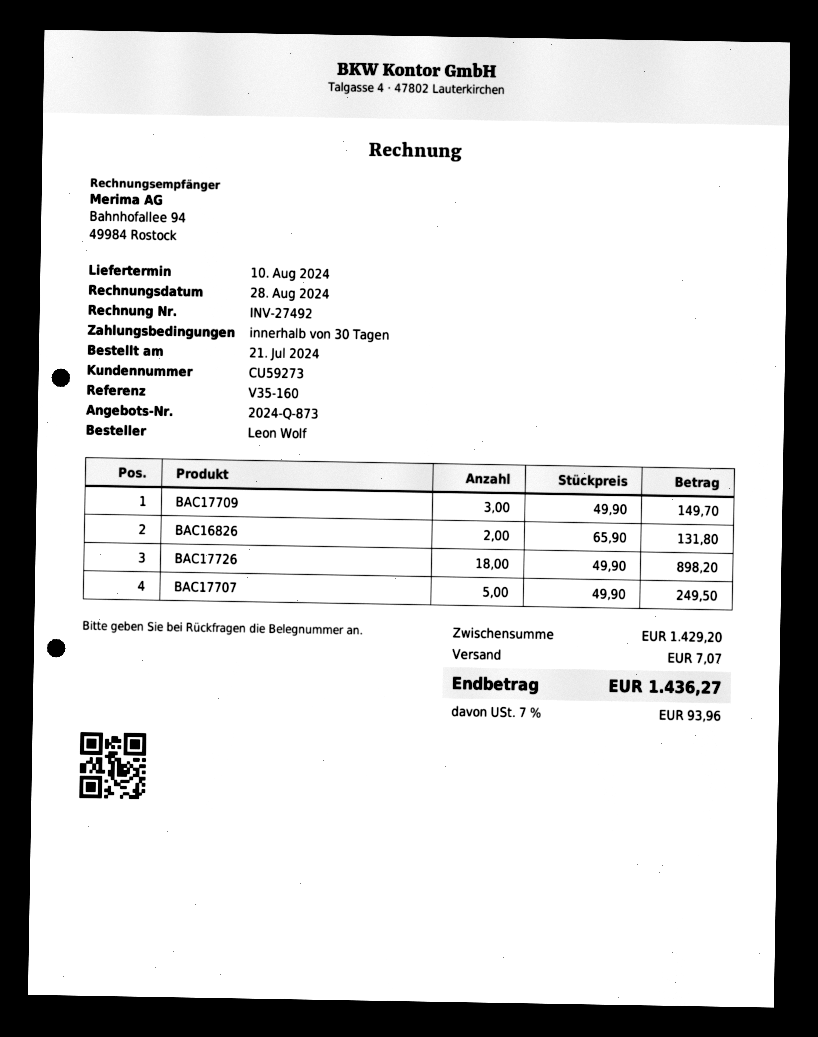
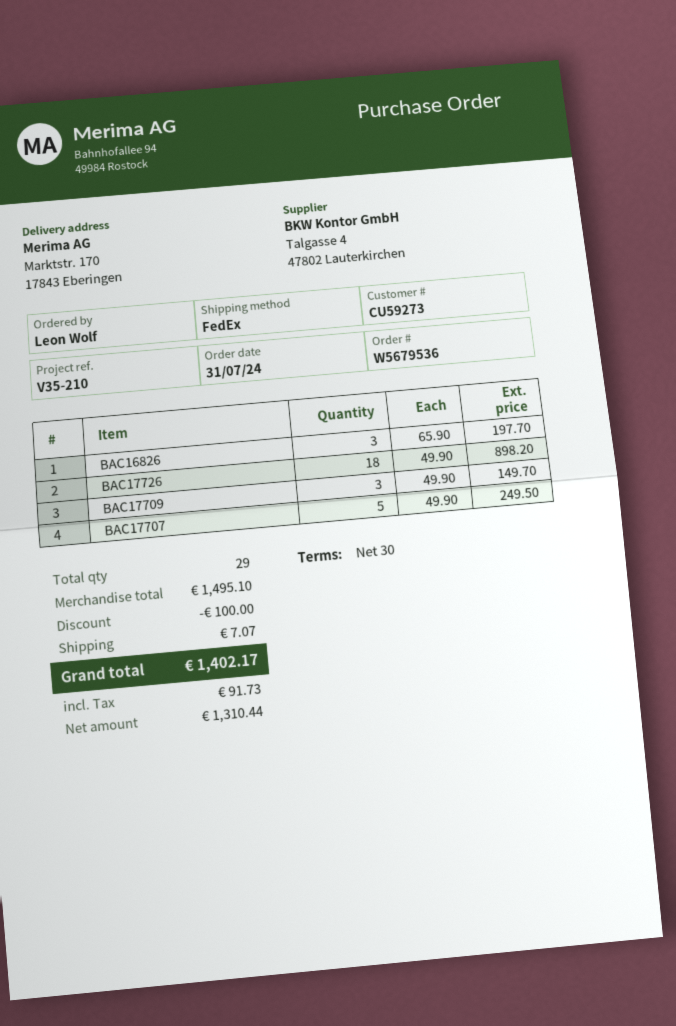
order date: 2024-07-21 -> 2024-07-31
reference: V35-160 -> V35-210
BAC16826: 2 x 65.90 = 131.80 -> 3 x 65.90 = 197.70
subtotal: 1429.20 -> 1495.10
discount: none -> 100.00
tax: 93.96 -> 91.73
total: 1436.27 -> 1402.17

